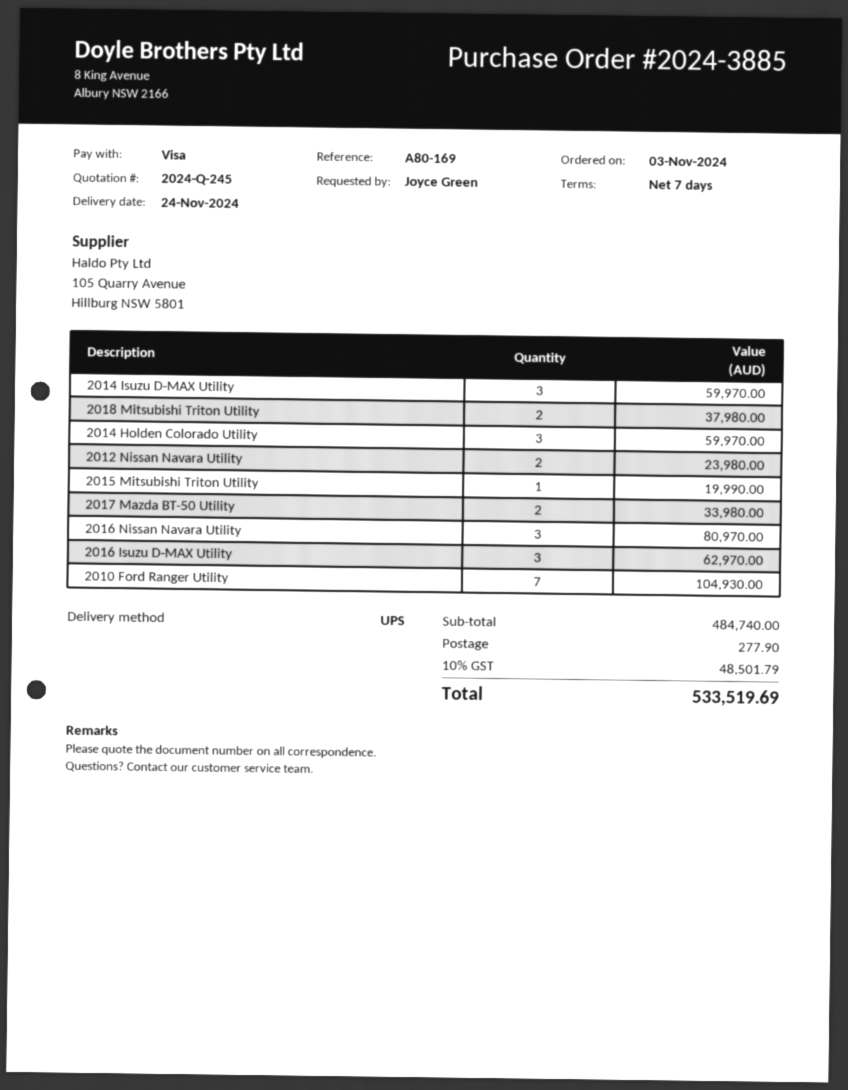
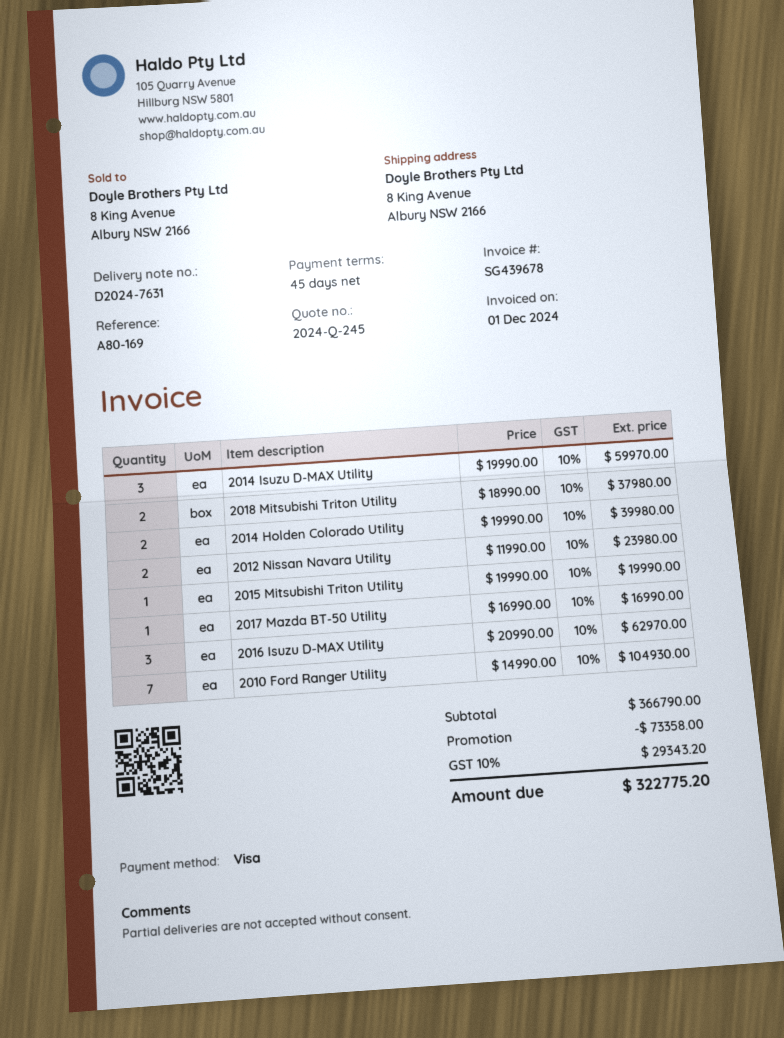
payment terms: 7 days -> 45 days
2014 Holden Colorado Utility: 3 for 59970.00 -> 2 for 39980.00
2017 Mazda BT-50 Utility: 2 for 33980.00 -> 1 for 16990.00
2016 Nissan Navara Utility: 3 for 80970.00 -> none
subtotal: 484740.00 -> 366790.00
discount: none -> 73358.00
shipping: 277.90 -> none
tax: 10% = 48501.79 -> 10% = 29343.20
total: 533519.69 -> 322775.20

